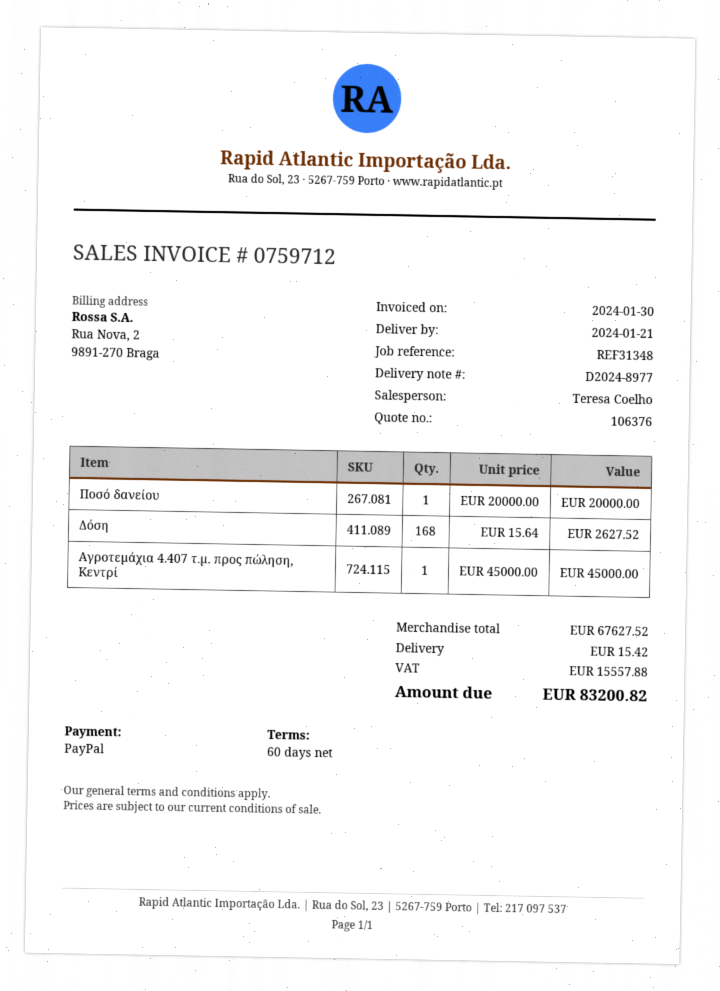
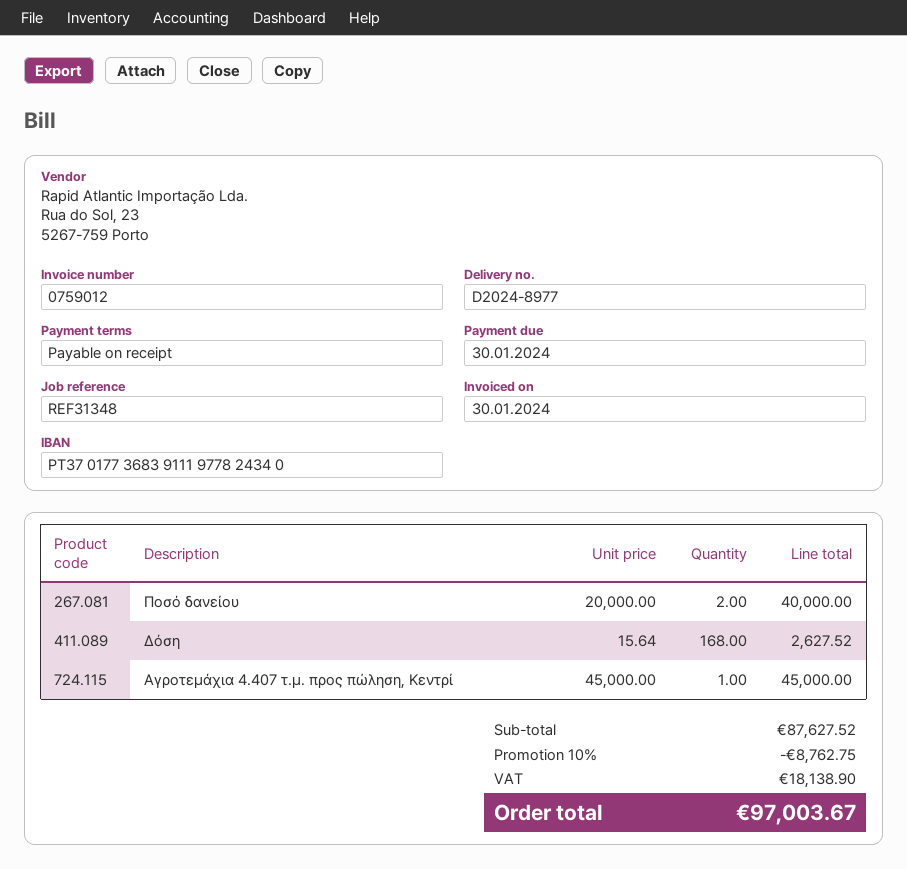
invoice number: 0759712 -> 0759012
payment terms: 60 days -> on receipt
Ποσό δανείου: 1 x 20000.00 = 20000.00 -> 2 x 20000.00 = 40000.00
subtotal: 67627.52 -> 87627.52
discount: none -> 10% = 8762.75
shipping: 15.42 -> none
tax: 15557.88 -> 18138.90
total: 83200.82 -> 97003.67

